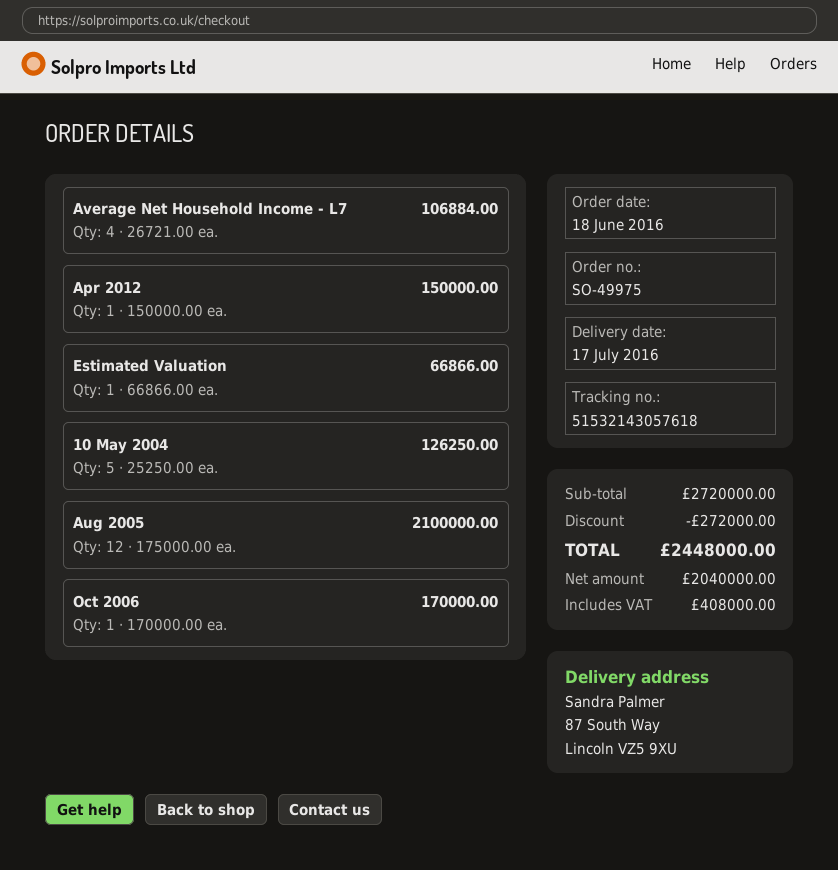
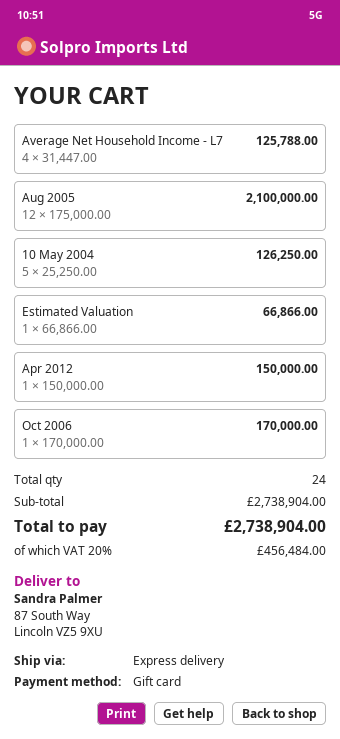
Average Net Household Income - L7: 4 x 26721.00 = 106884.00 -> 4 x 31447.00 = 125788.00
subtotal: 2720000.00 -> 2738904.00
discount: 272000.00 -> none
tax: 408000.00 -> 456484.00
total: 2448000.00 -> 2738904.00

